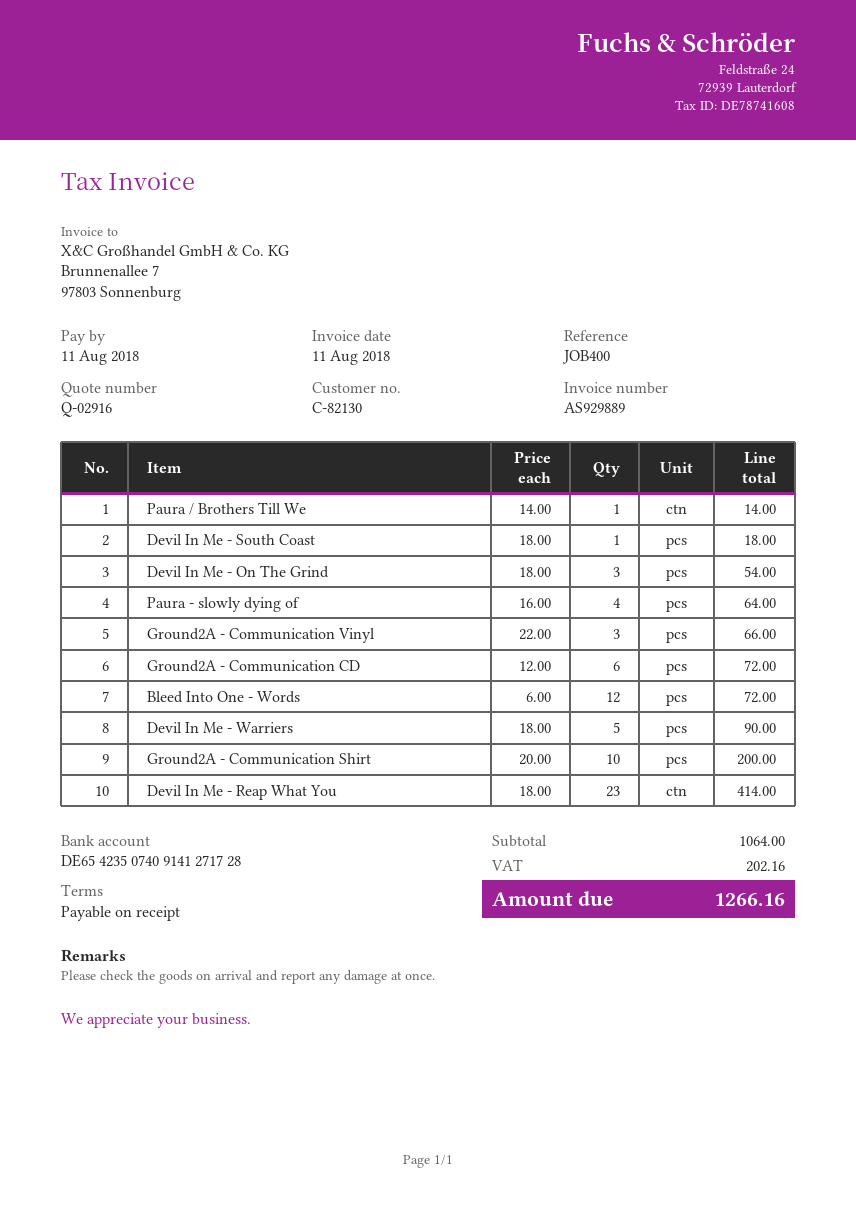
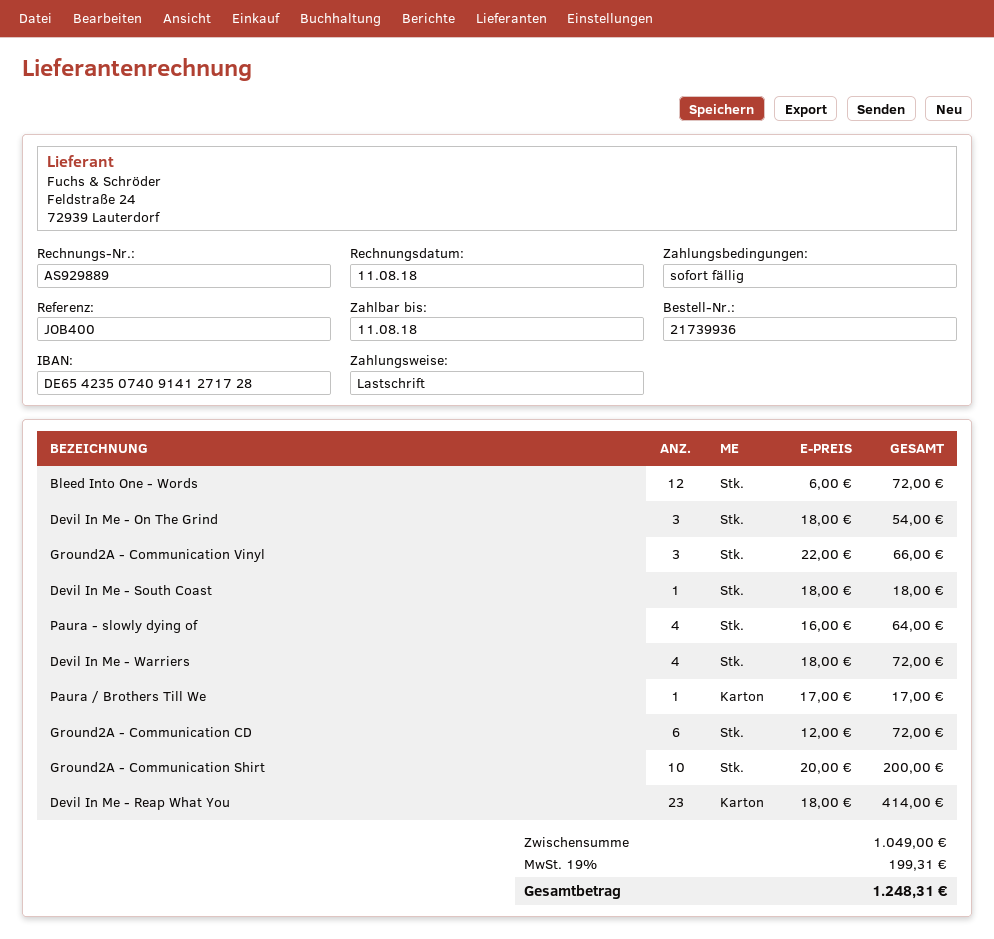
Paura / Brothers Till We: 1 x 14.00 = 14.00 -> 1 x 17.00 = 17.00
Devil In Me - Warriers: 5 x 18.00 = 90.00 -> 4 x 18.00 = 72.00
subtotal: 1064.00 -> 1049.00
tax: 202.16 -> 199.31
total: 1266.16 -> 1248.31

